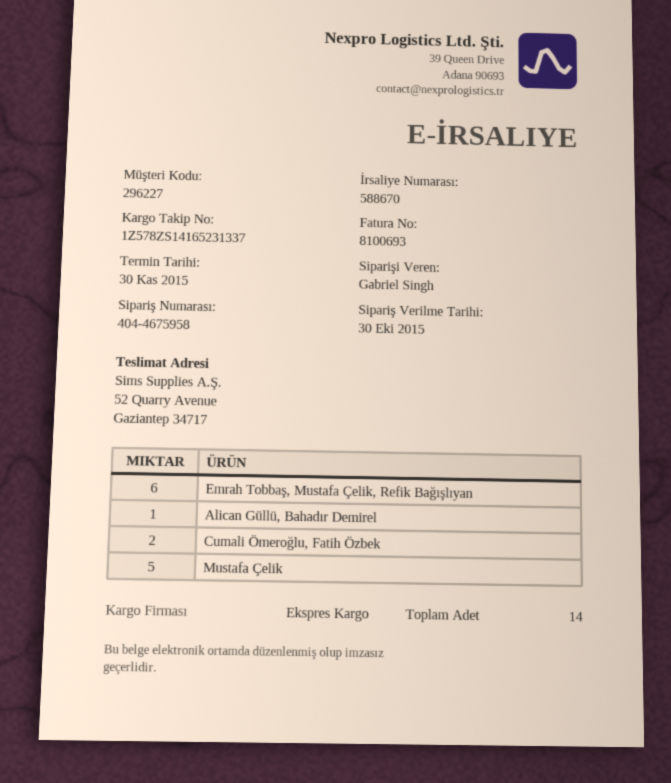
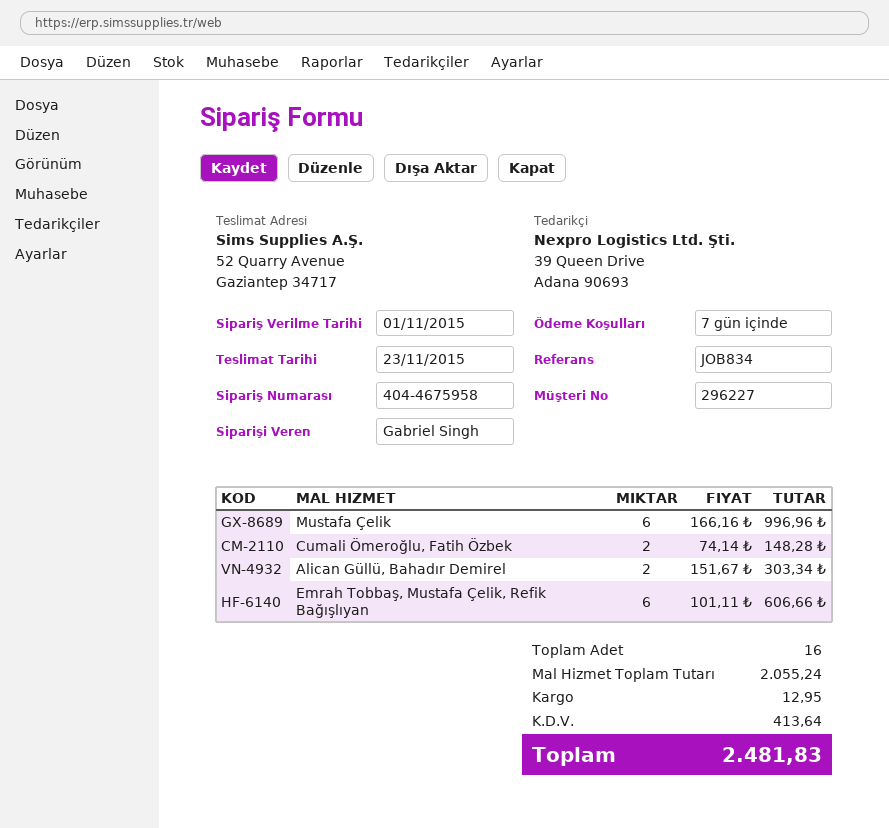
order date: 2015-10-30 -> 2015-11-01
delivery date: 2015-11-30 -> 2015-11-23
Alican Güllü, Bahadır Demirel: 1 -> 2
Mustafa Çelik: 5 -> 6
total quantity: 14 -> 16

